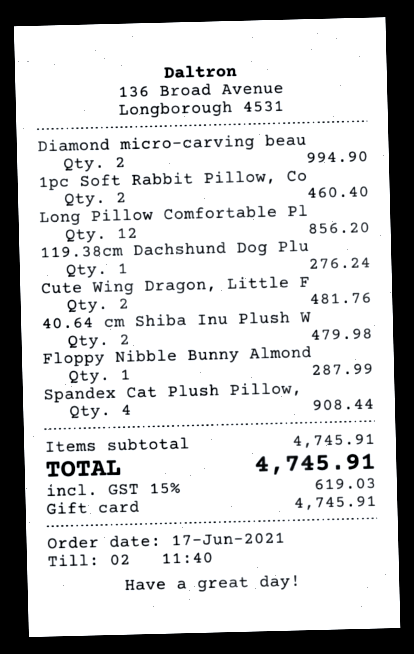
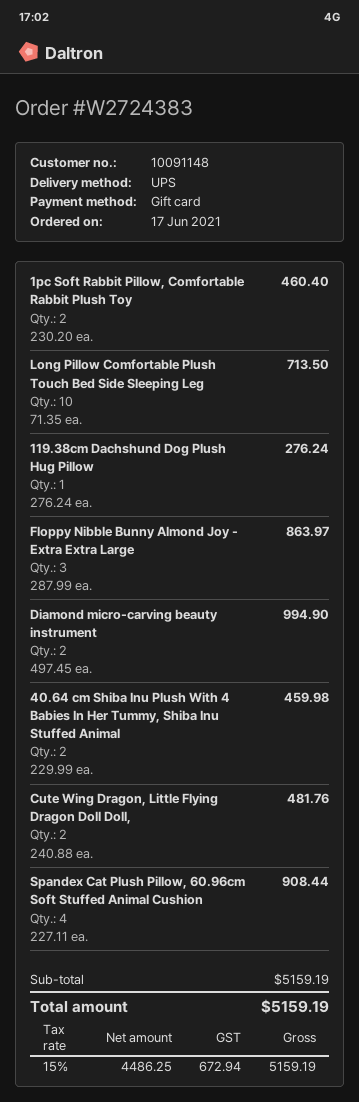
Long Pillow Comfortable Pl: 12 for 856.20 -> 10 for 713.50
40.64 cm Shiba Inu Plush W: 2 for 479.98 -> 2 for 459.98
Floppy Nibble Bunny Almond: 1 for 287.99 -> 3 for 863.97
subtotal: 4745.91 -> 5159.19
tax: 15% = 619.03 -> 15% = 672.94
total: 4745.91 -> 5159.19

